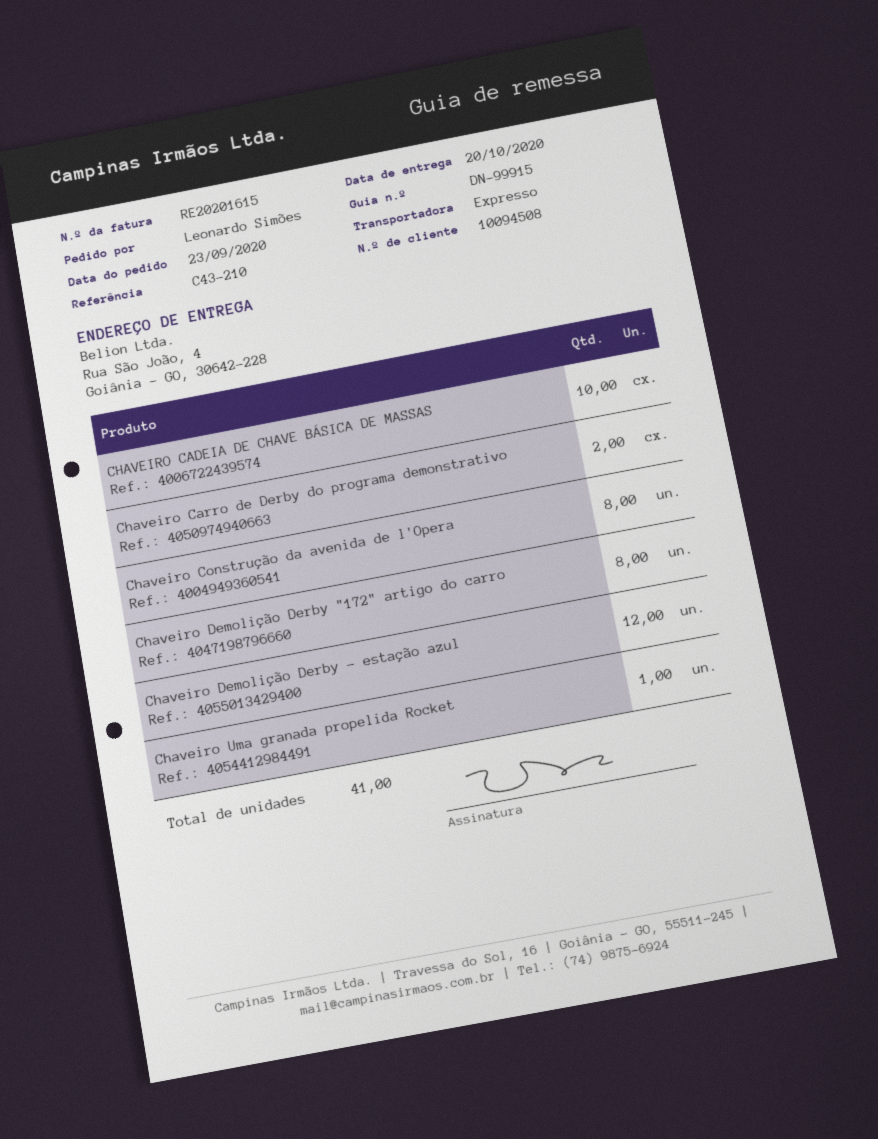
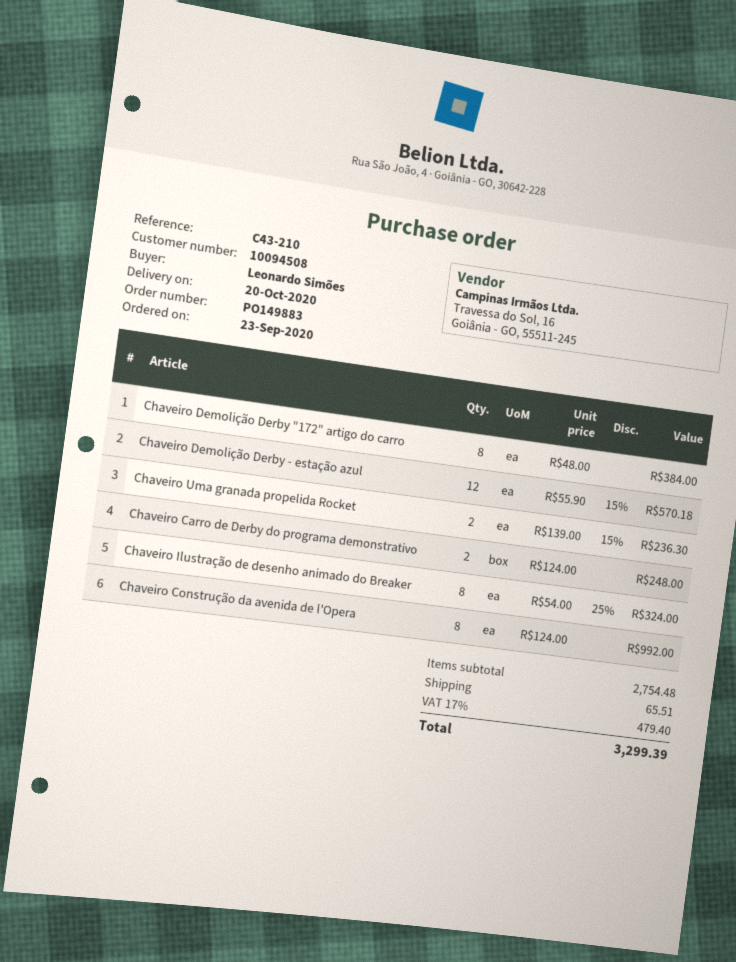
CHAVEIRO CADEIA DE CHAVE BÁSICA DE MASSAS: 10 -> none
Chaveiro Uma granada propelida Rocket: 1 -> 2
Chaveiro Ilustração de desenho animado do Breaker: none -> 8

